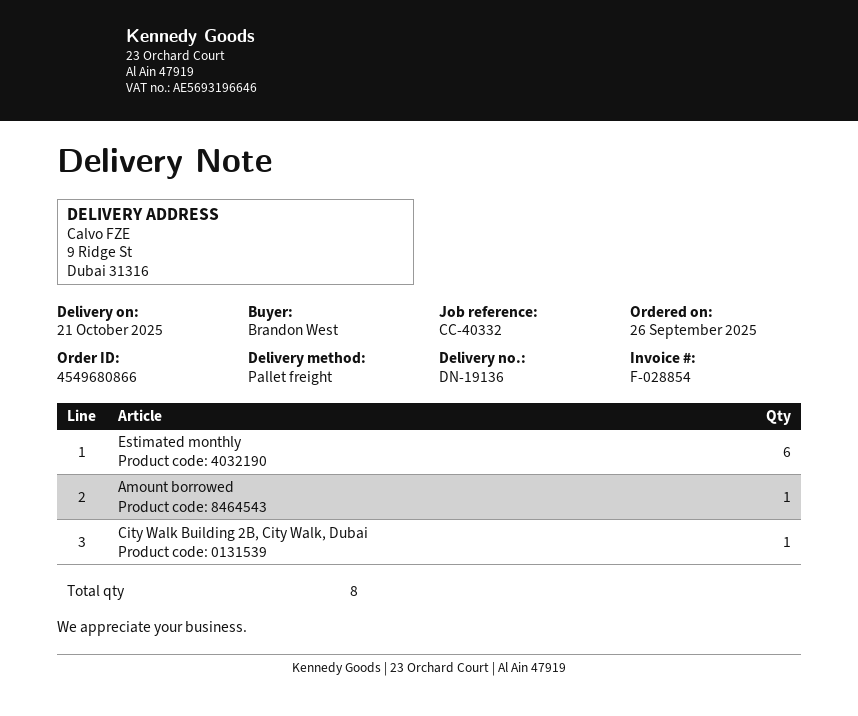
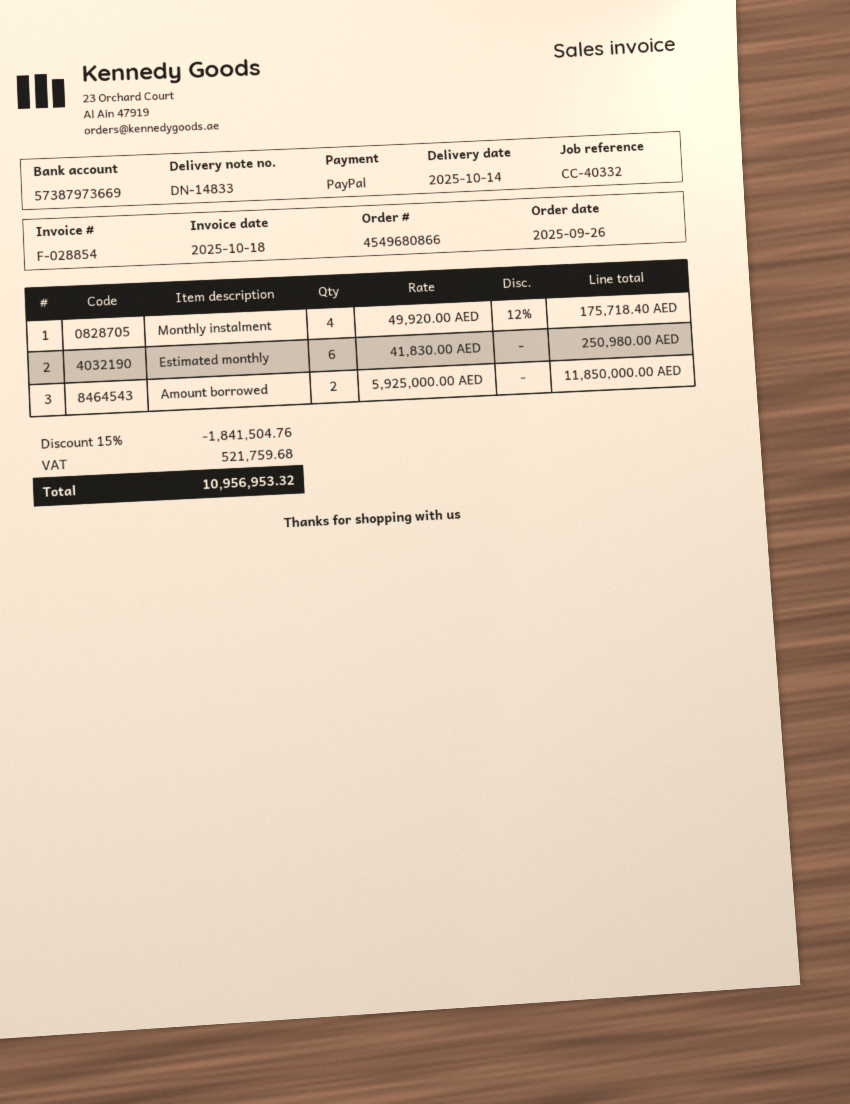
delivery note number: DN-19136 -> DN-14833
delivery date: 2025-10-21 -> 2025-10-14
Amount borrowed: 1 -> 2
City Walk Building 2B, City Walk, Dubai: 1 -> none
Monthly instalment: none -> 4

